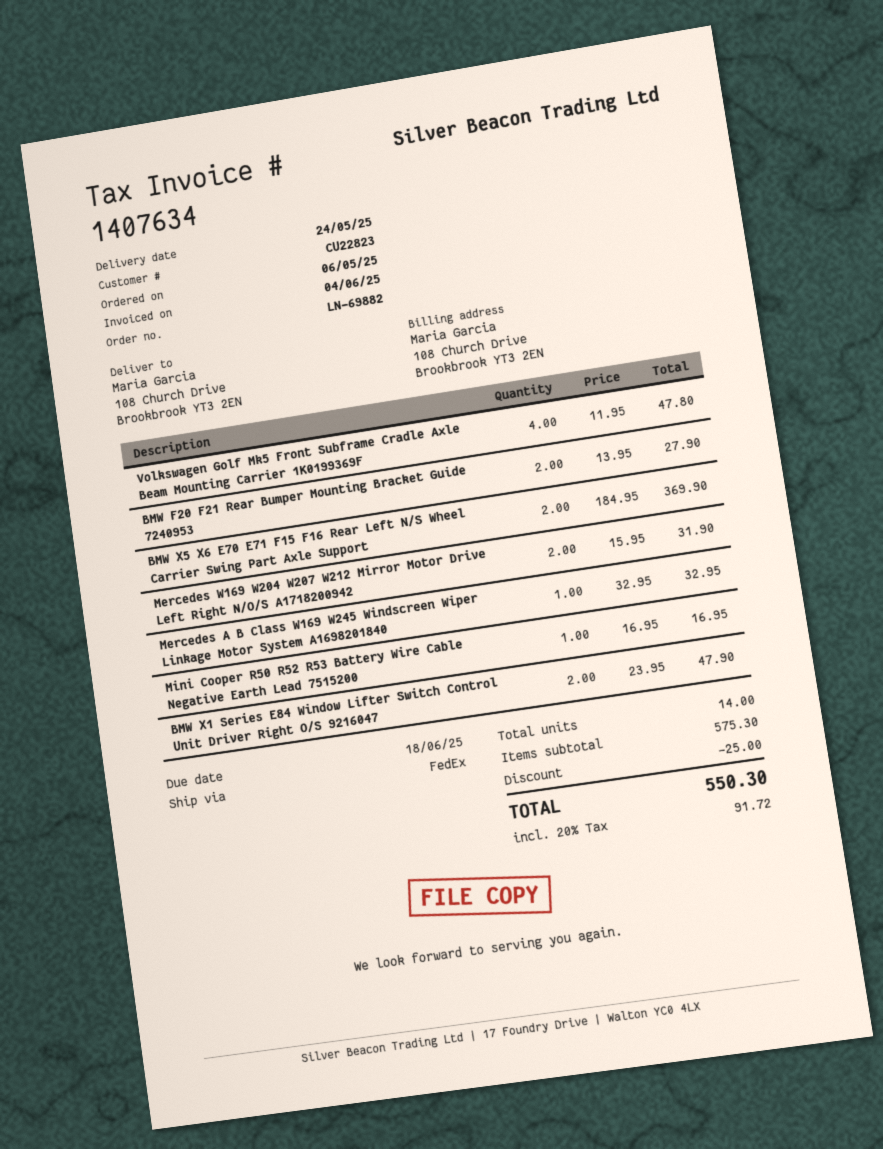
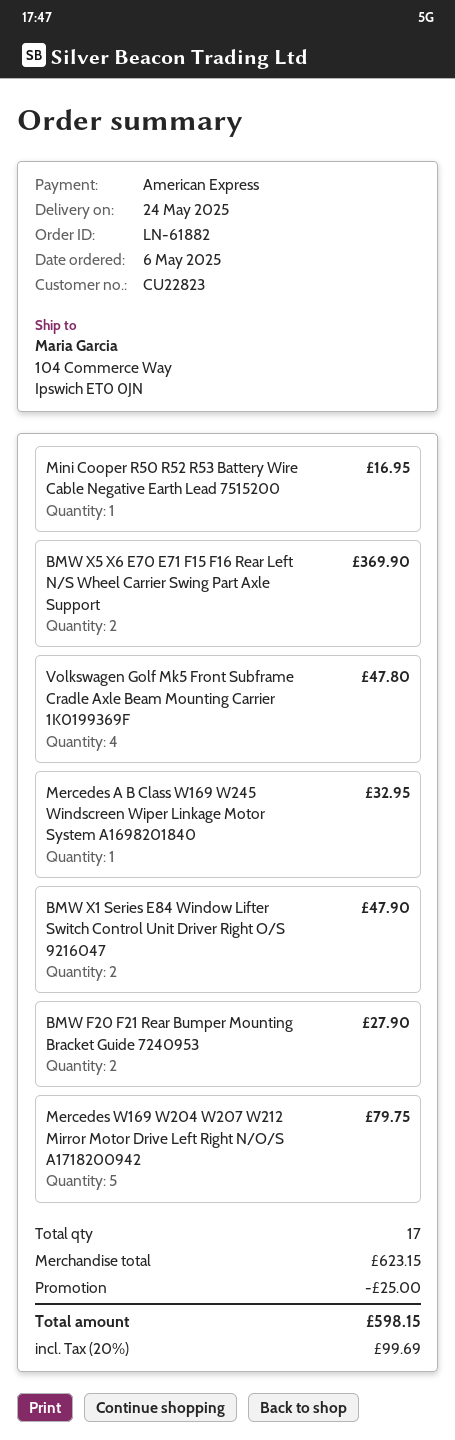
order number: LN-69882 -> LN-61882
ship to: 108 Church Drive, Brookbrook YT3 2EN -> 104 Commerce Way, Ipswich ET0 0JN
Mercedes W169 W204 W207 W212 Mirror Motor Drive Left Right N/O/S A1718200942: 2 for 31.90 -> 5 for 79.75
total quantity: 14 -> 17
subtotal: 575.30 -> 623.15
tax: 20% = 91.72 -> 20% = 99.69
total: 550.30 -> 598.15

